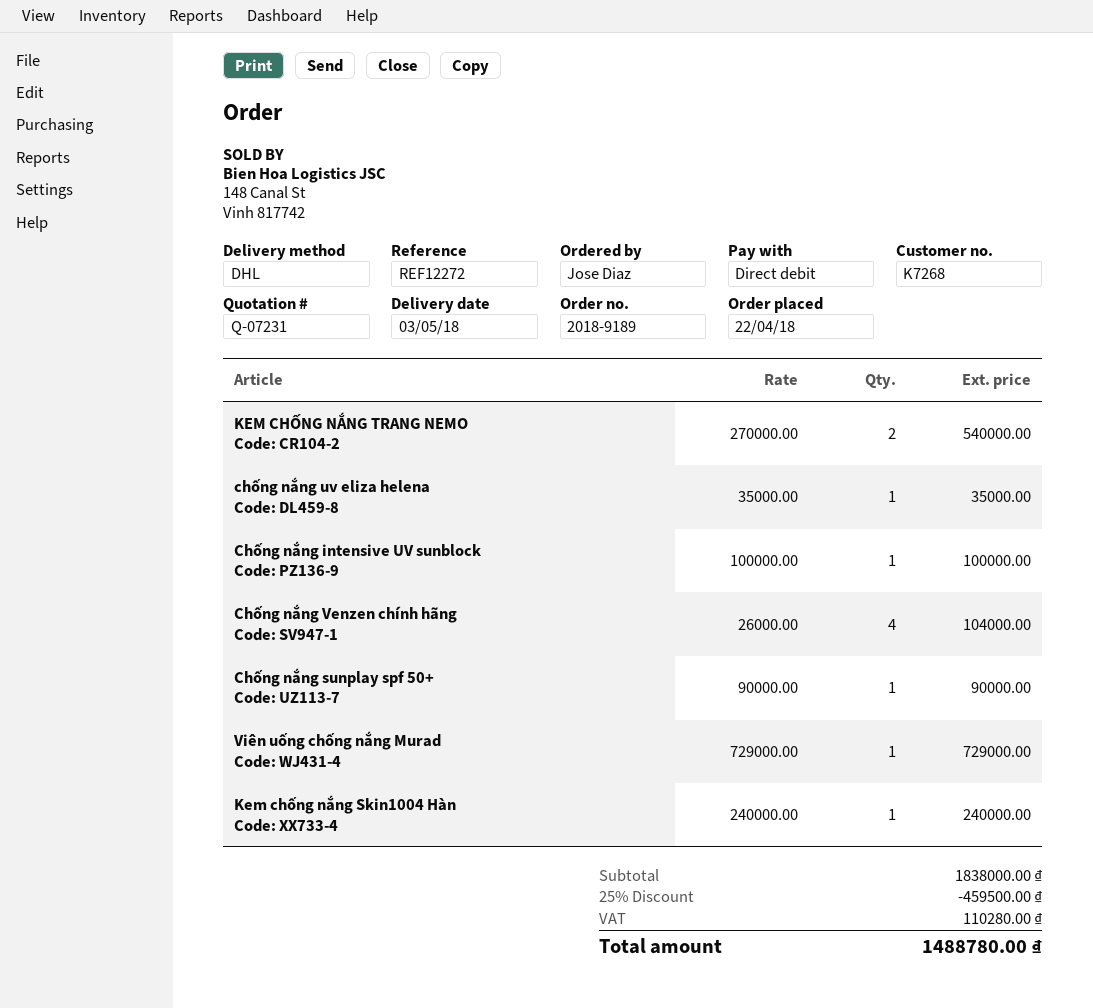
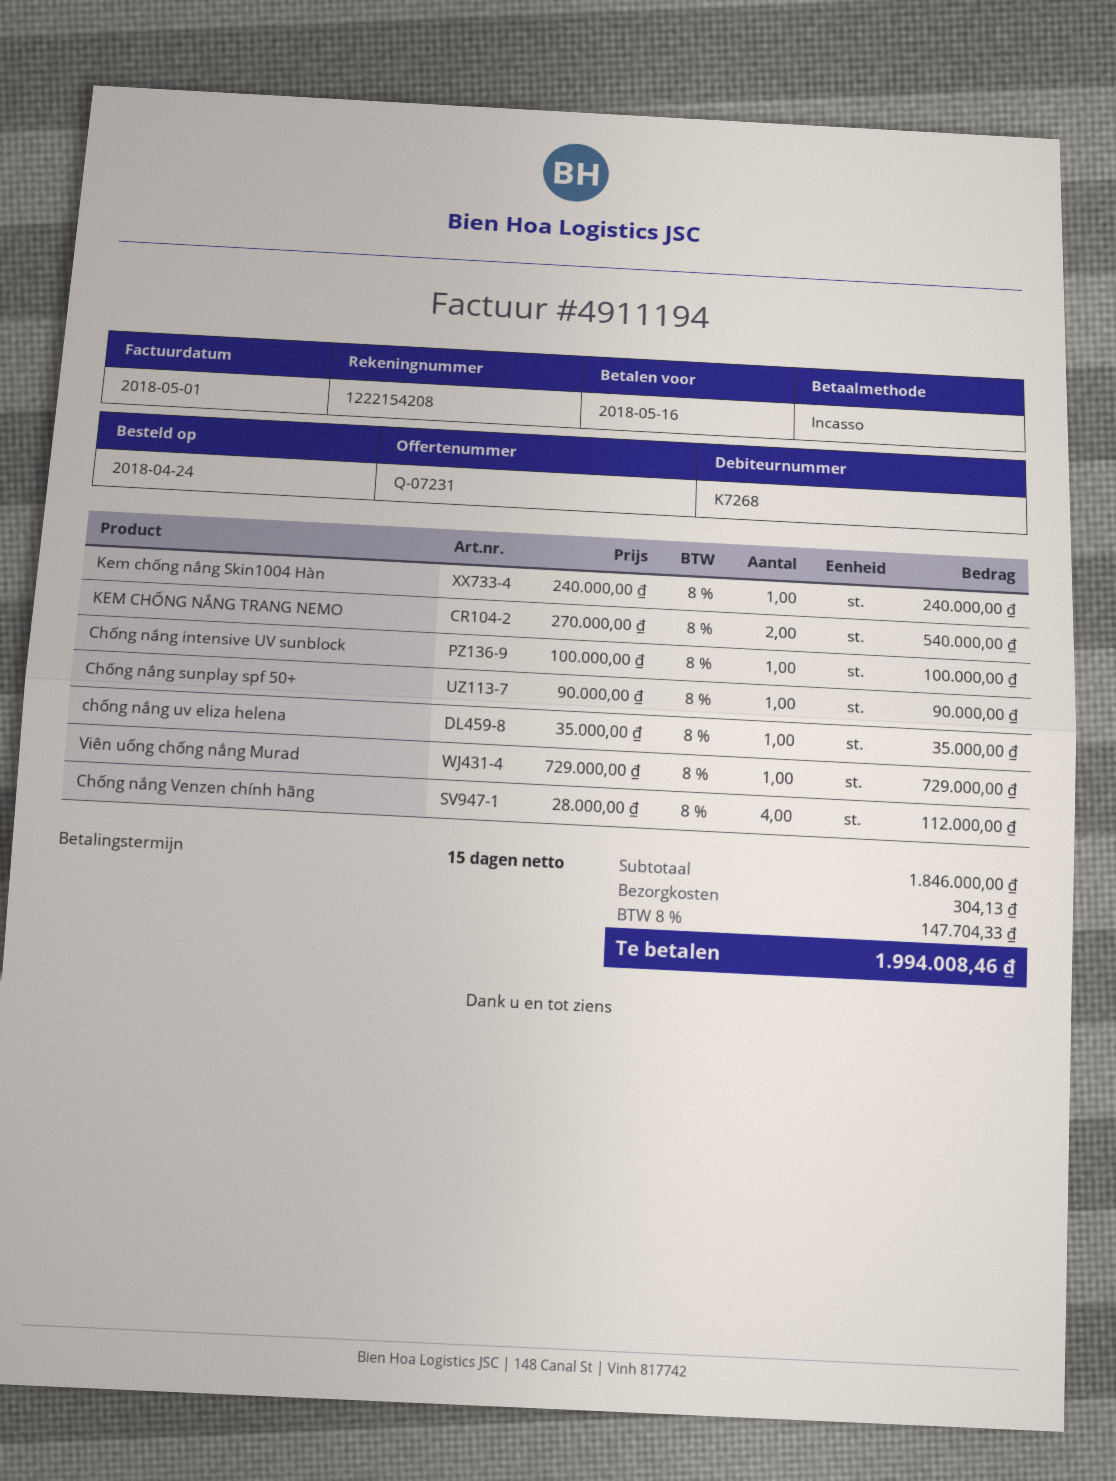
order date: 2018-04-22 -> 2018-04-24
Chống nắng Venzen chính hãng: 4 x 26000.00 = 104000.00 -> 4 x 28000.00 = 112000.00
subtotal: 1838000.00 -> 1846000.00
discount: 25% = 459500.00 -> none
shipping: none -> 304.13
tax: 110280.00 -> 147704.33
total: 1488780.00 -> 1994008.46

